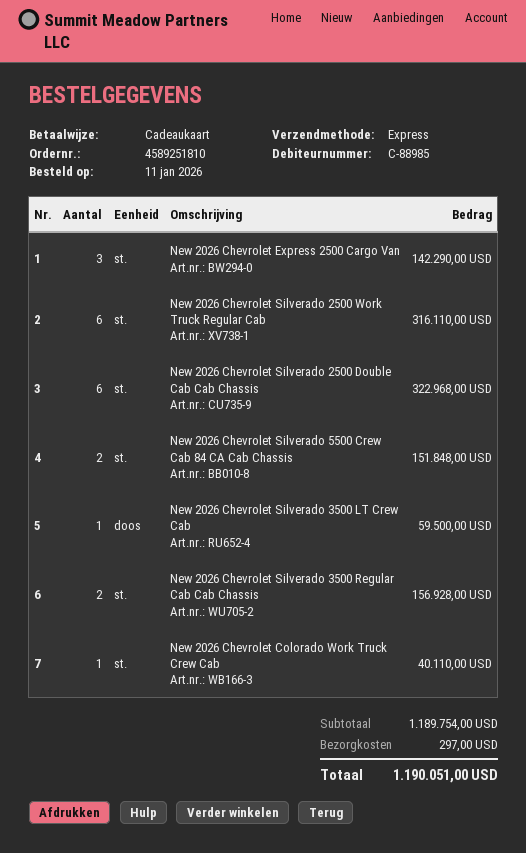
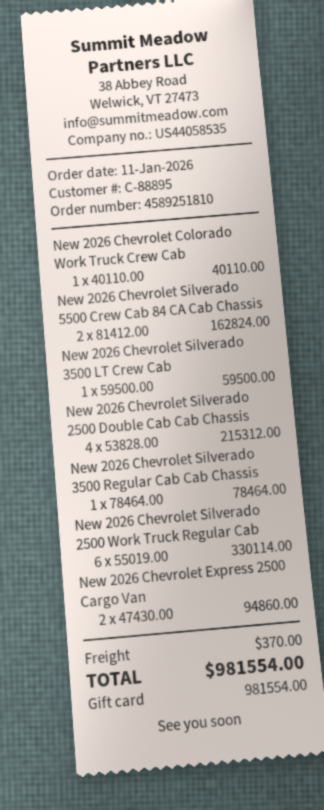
customer number: C-88985 -> C-88895
New 2026 Chevrolet Express 2500 Cargo Van: 3 for 142290.00 -> 2 for 94860.00
New 2026 Chevrolet Silverado 2500 Work Truck Regular Cab: 6 for 316110.00 -> 6 for 330114.00
New 2026 Chevrolet Silverado 2500 Double Cab Cab Chassis: 6 for 322968.00 -> 4 for 215312.00
New 2026 Chevrolet Silverado 5500 Crew Cab 84 CA Cab Chassis: 2 for 151848.00 -> 2 for 162824.00
New 2026 Chevrolet Silverado 3500 Regular Cab Cab Chassis: 2 for 156928.00 -> 1 for 78464.00
shipping: 297.00 -> 370.00
total: 1190051.00 -> 981554.00

